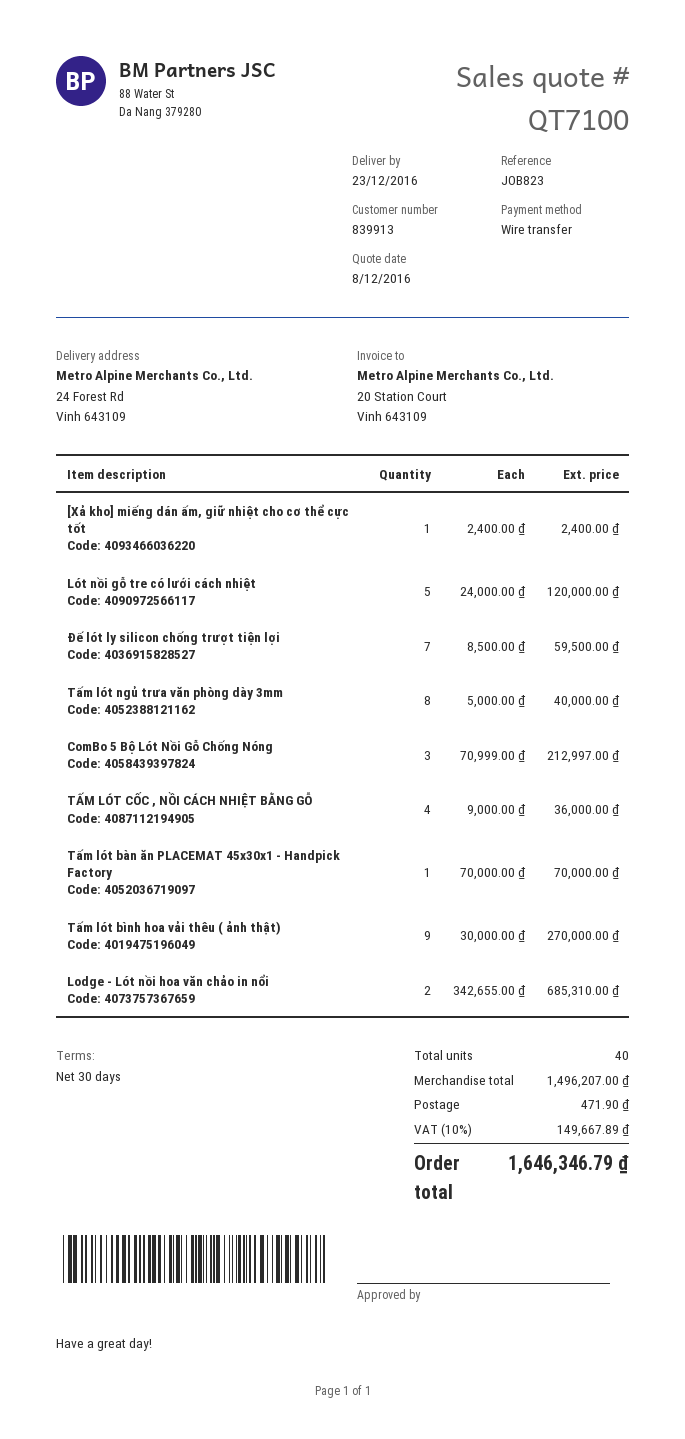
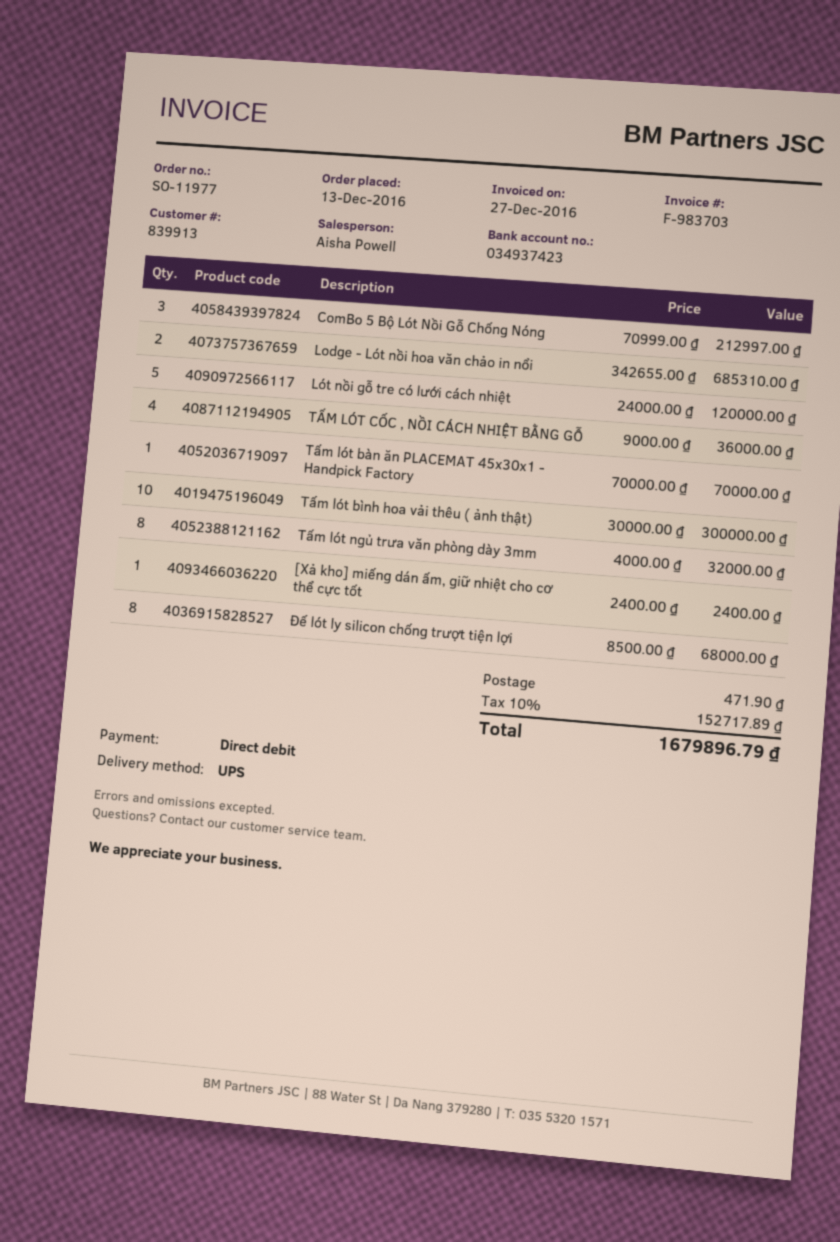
payment method: bank transfer -> direct debit
Đế lót ly silicon chống trượt tiện lợi: 7 x 8500.00 = 59500.00 -> 8 x 8500.00 = 68000.00
Tấm lót ngủ trưa văn phòng dày 3mm: 8 x 5000.00 = 40000.00 -> 8 x 4000.00 = 32000.00
Tấm lót bình hoa vải thêu ( ảnh thật): 9 x 30000.00 = 270000.00 -> 10 x 30000.00 = 300000.00
tax: 10% = 149667.89 -> 10% = 152717.89
total: 1646346.79 -> 1679896.79

